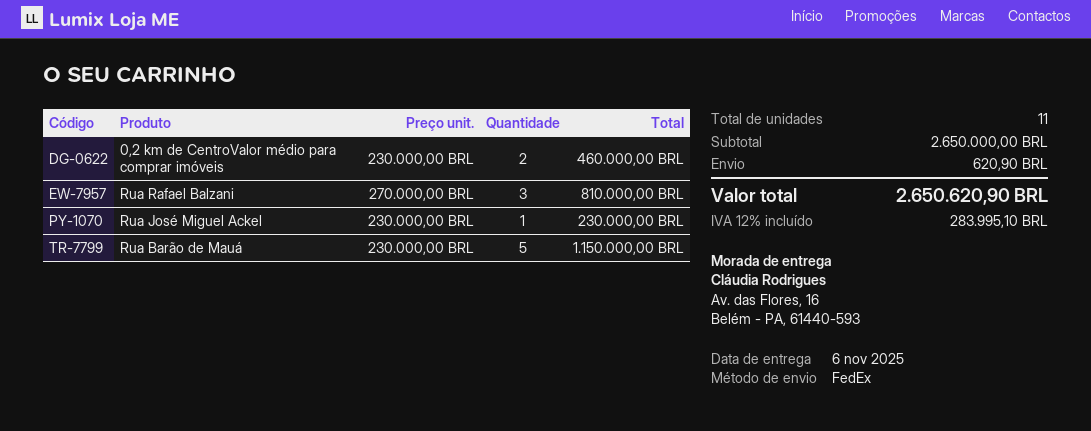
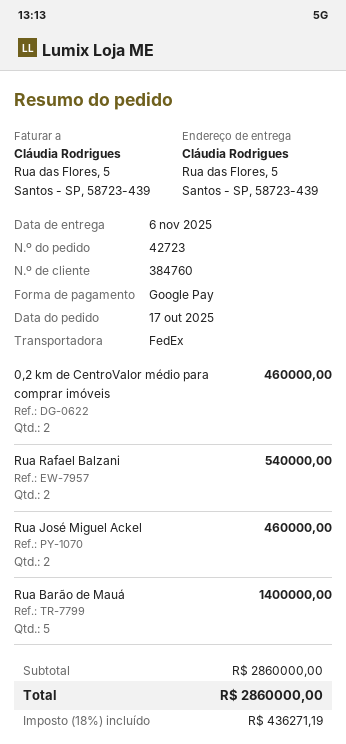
ship to: Av. das Flores, 16, Belém - PA, 61440-593 -> Rua das Flores, 5, Santos - SP, 58723-439
Rua Rafael Balzani: 3 for 810000.00 -> 2 for 540000.00
Rua José Miguel Ackel: 1 for 230000.00 -> 2 for 460000.00
Rua Barão de Mauá: 5 for 1150000.00 -> 5 for 1400000.00
subtotal: 2650000.00 -> 2860000.00
shipping: 620.90 -> none
tax: 12% = 283995.10 -> 18% = 436271.19
total: 2650620.90 -> 2860000.00

